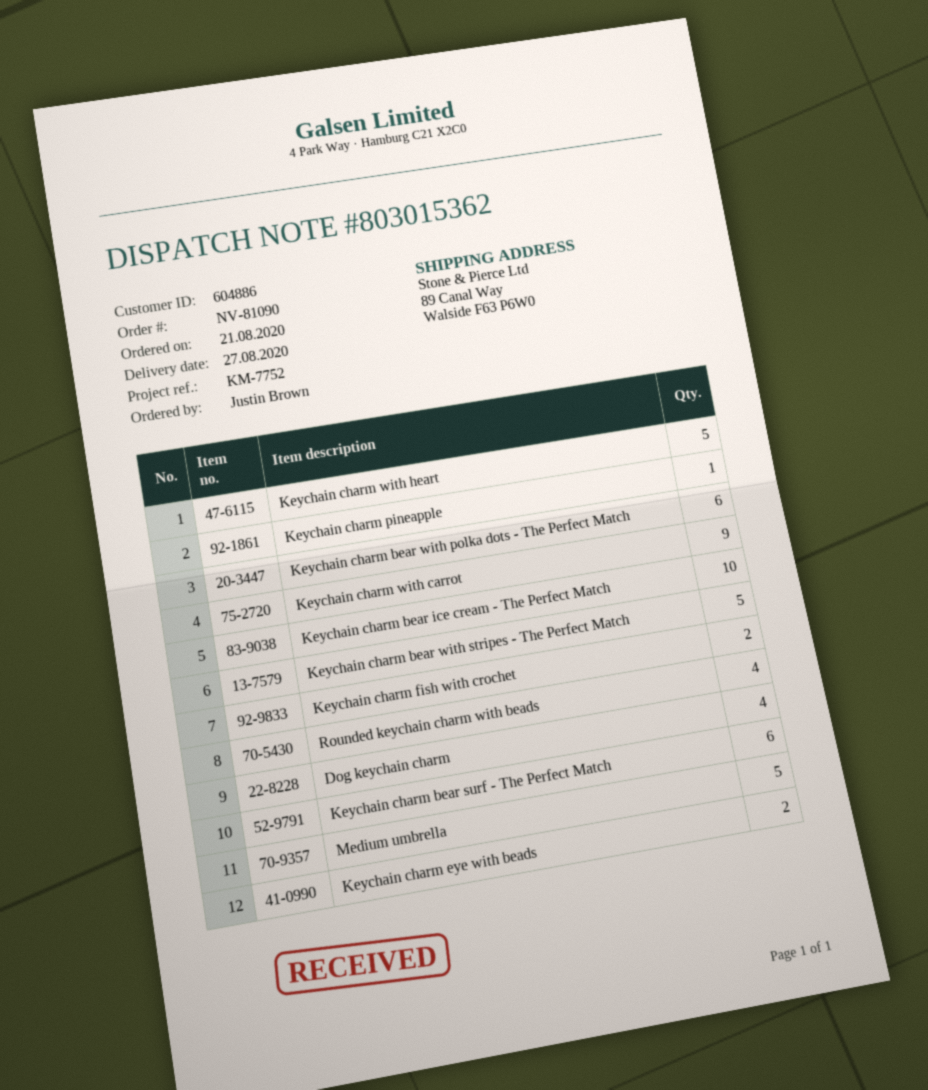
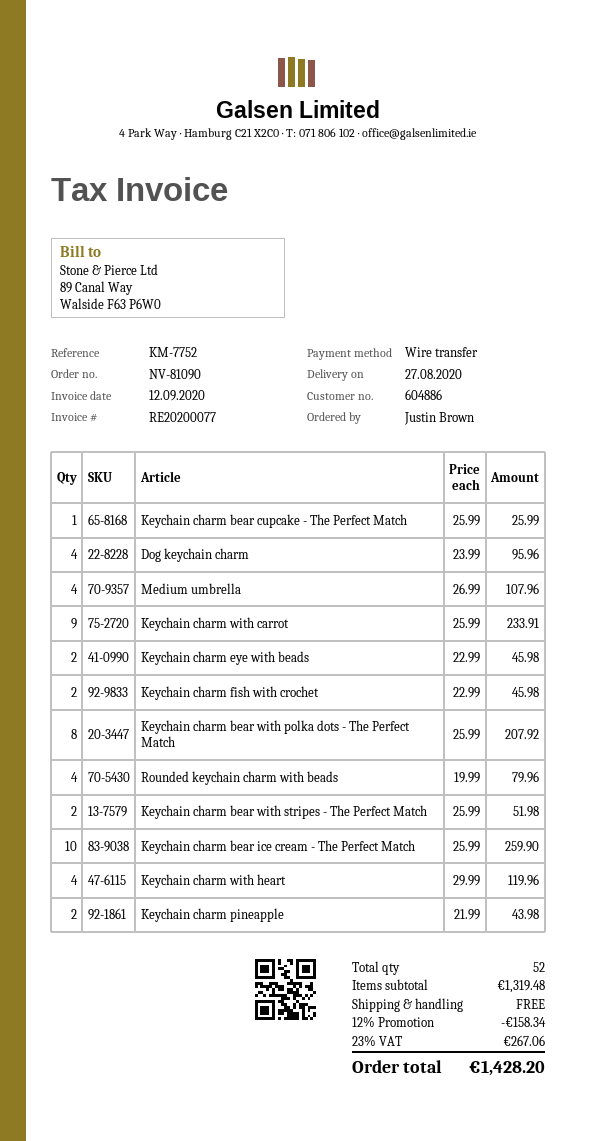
Keychain charm with heart: 5 -> 4
Keychain charm pineapple: 1 -> 2
Keychain charm bear with polka dots - The Perfect Match: 6 -> 8
Keychain charm bear with stripes - The Perfect Match: 5 -> 2
Keychain charm bear surf - The Perfect Match: 6 -> none
Medium umbrella: 5 -> 4
Keychain charm bear cupcake - The Perfect Match: none -> 1

